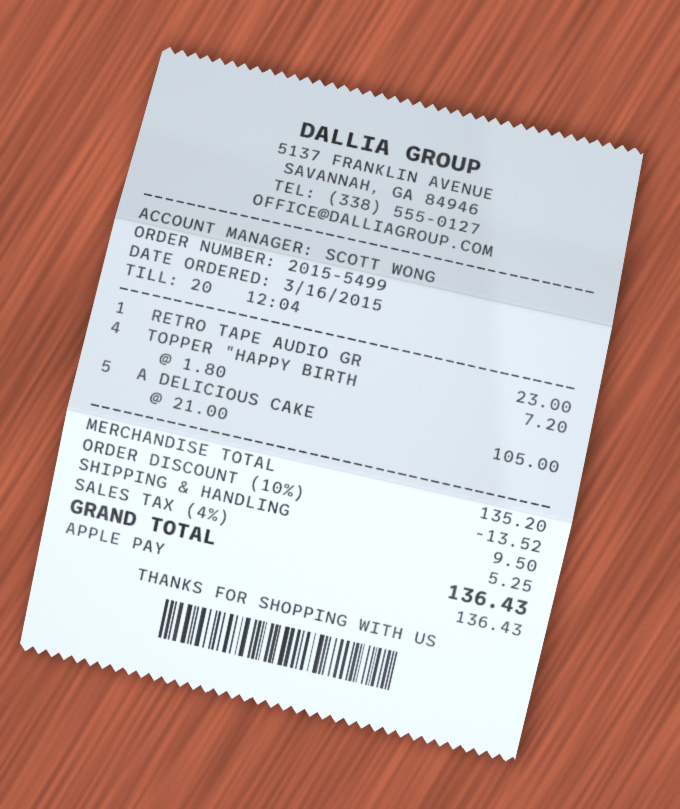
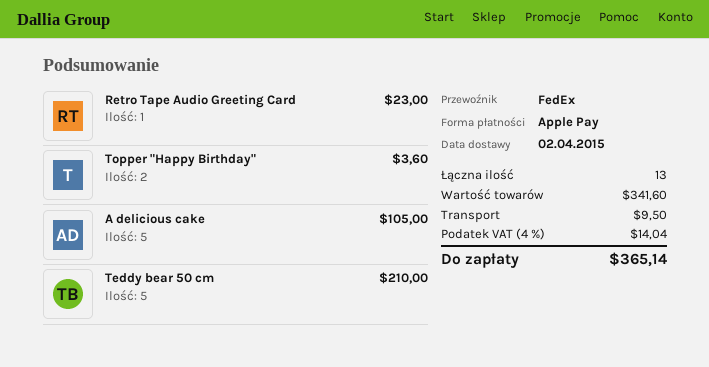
TOPPER "HAPPY BIRTH: 4 for 7.20 -> 2 for 3.60
Teddy bear 50 cm: none -> 5 for 210.00
subtotal: 135.20 -> 341.60
discount: 10% = 13.52 -> none
tax: 4% = 5.25 -> 4% = 14.04
total: 136.43 -> 365.14

